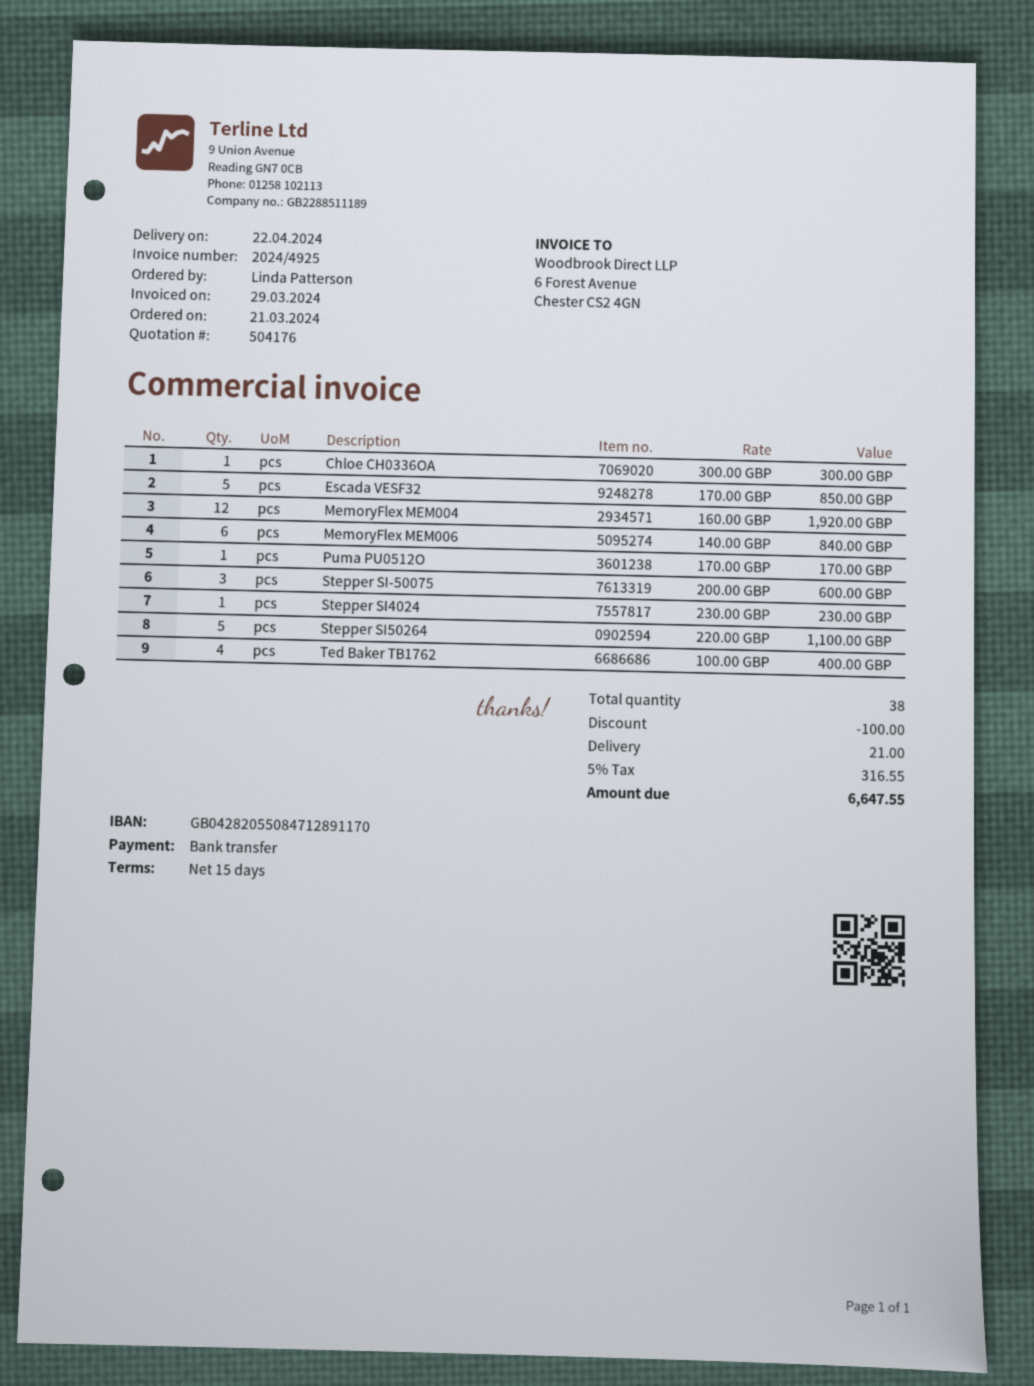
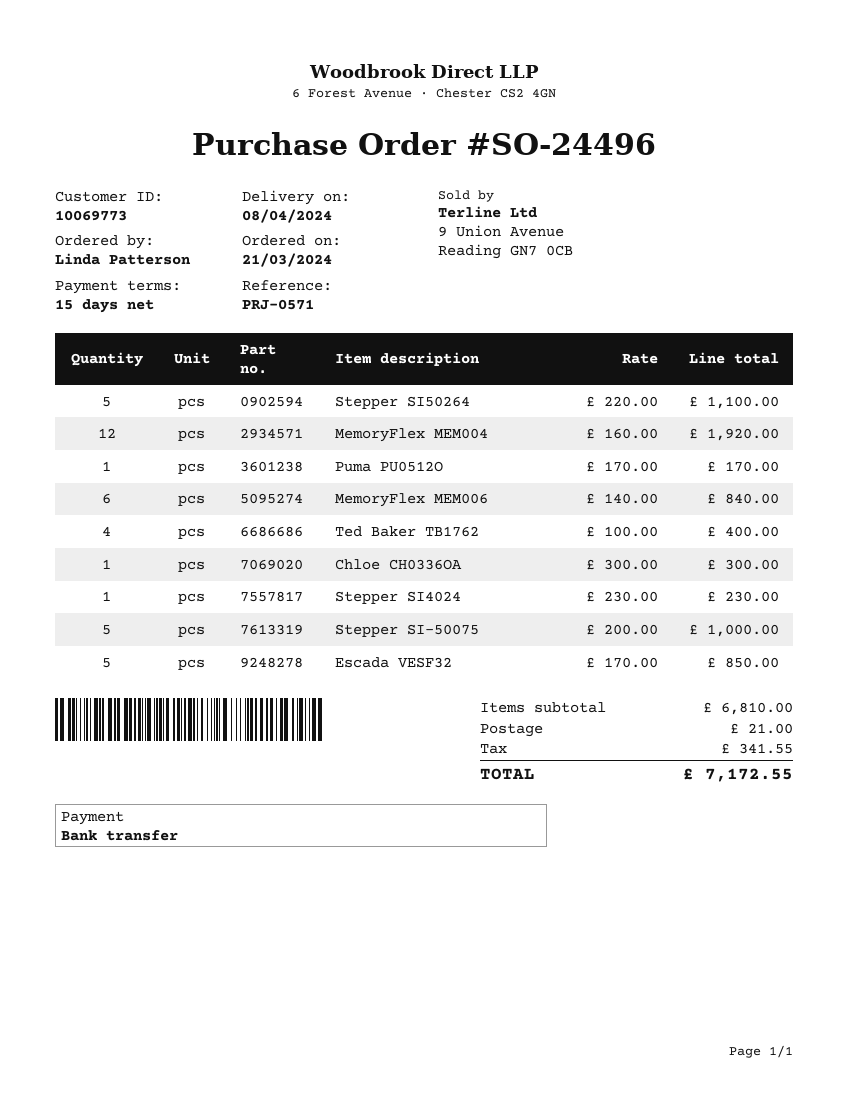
delivery date: 2024-04-22 -> 2024-04-08
Stepper SI-50075: 3 x 200.00 = 600.00 -> 5 x 200.00 = 1000.00
discount: 100.00 -> none
tax: 316.55 -> 341.55
total: 6647.55 -> 7172.55

